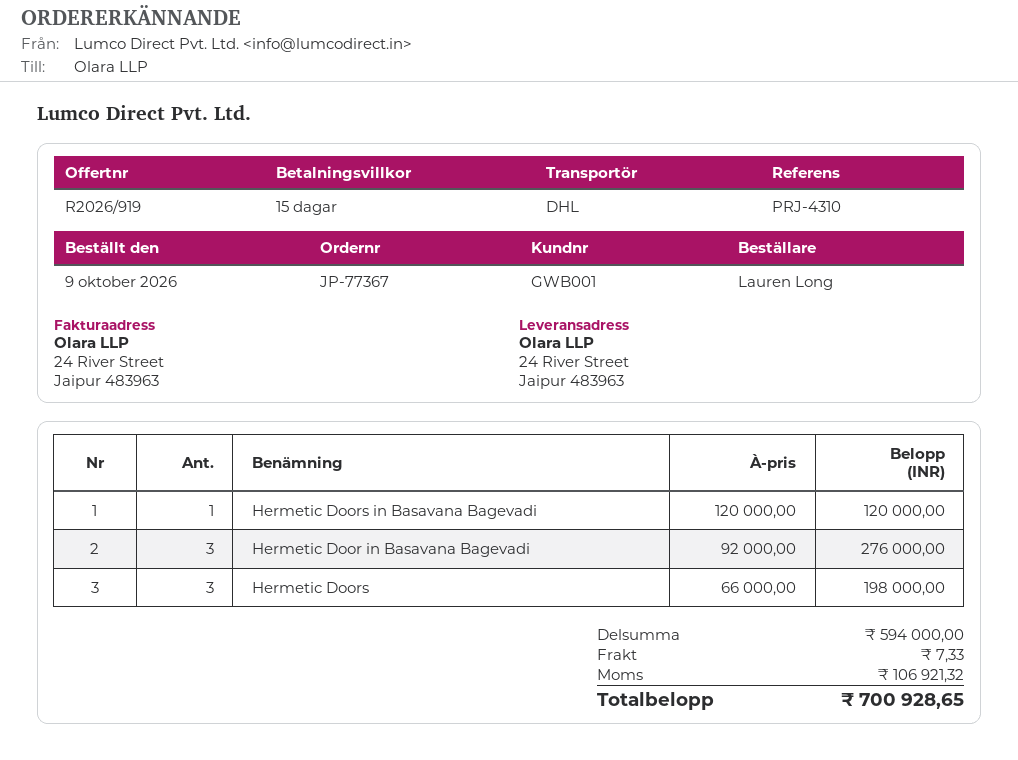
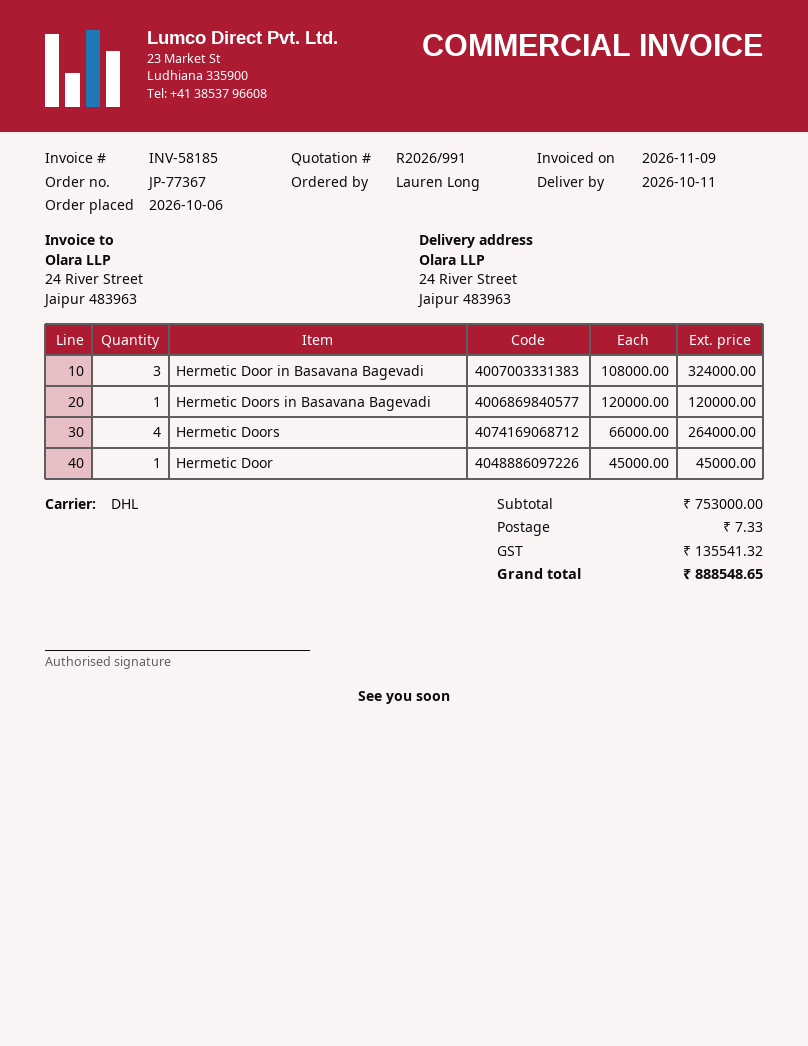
quote number: R2026/919 -> R2026/991
order date: 2026-10-09 -> 2026-10-06
Hermetic Door in Basavana Bagevadi: 3 x 92000.00 = 276000.00 -> 3 x 108000.00 = 324000.00
Hermetic Doors: 3 x 66000.00 = 198000.00 -> 4 x 66000.00 = 264000.00
Hermetic Door: none -> 1 x 45000.00 = 45000.00
subtotal: 594000.00 -> 753000.00
tax: 106921.32 -> 135541.32
total: 700928.65 -> 888548.65

